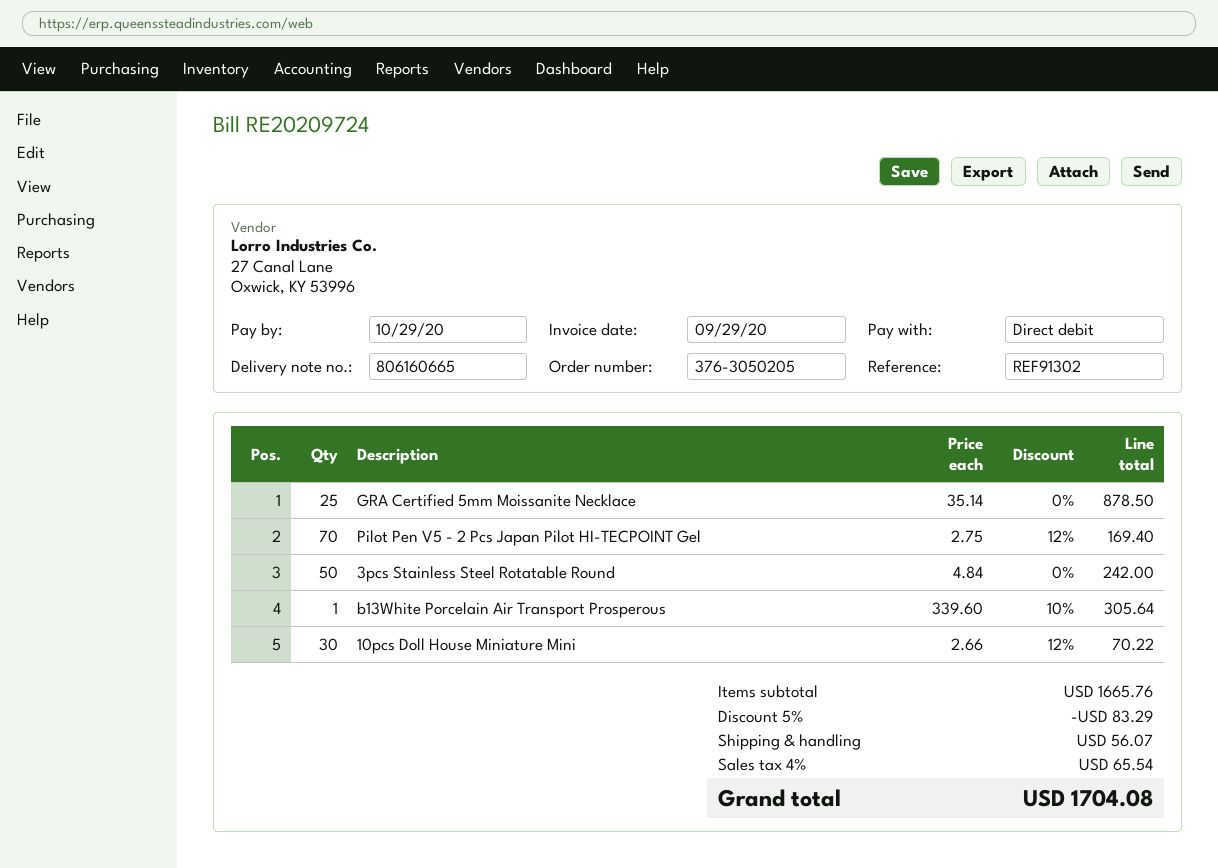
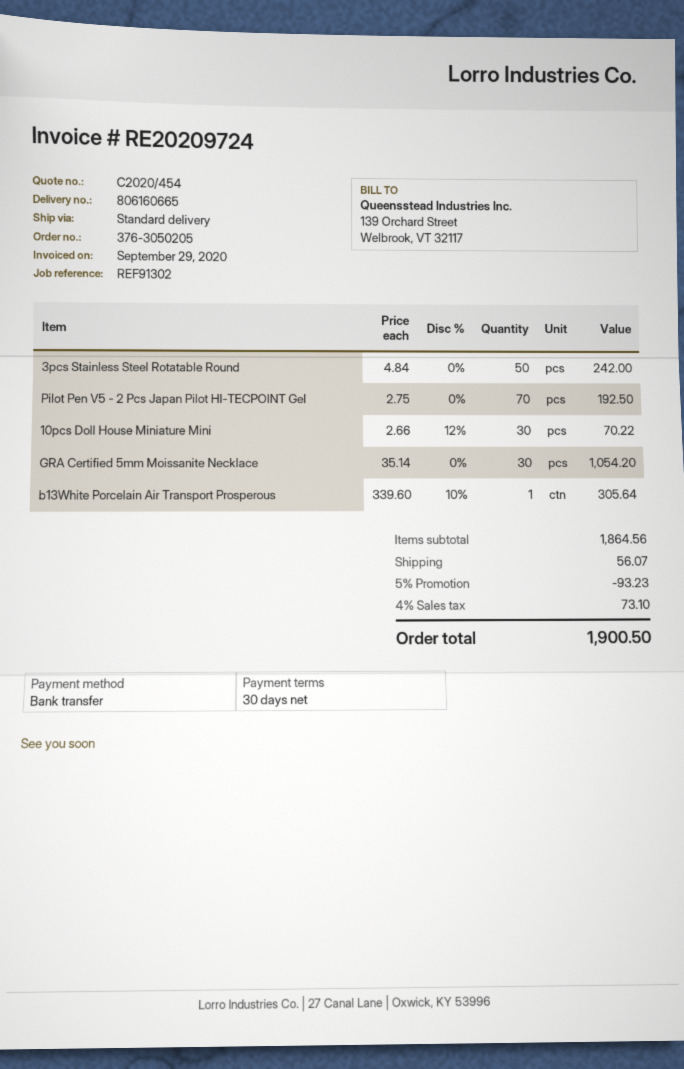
payment method: direct debit -> bank transfer
GRA Certified 5mm Moissanite Necklace: 25 x 35.14 = 878.50 -> 30 x 35.14 = 1054.20
Pilot Pen V5 - 2 Pcs Japan Pilot HI-TECPOINT Gel: 70 x 2.75 - 12% = 169.40 -> 70 x 2.75 = 192.50
subtotal: 1665.76 -> 1864.56
discount: 5% = 83.29 -> 5% = 93.23
tax: 4% = 65.54 -> 4% = 73.10
total: 1704.08 -> 1900.50

